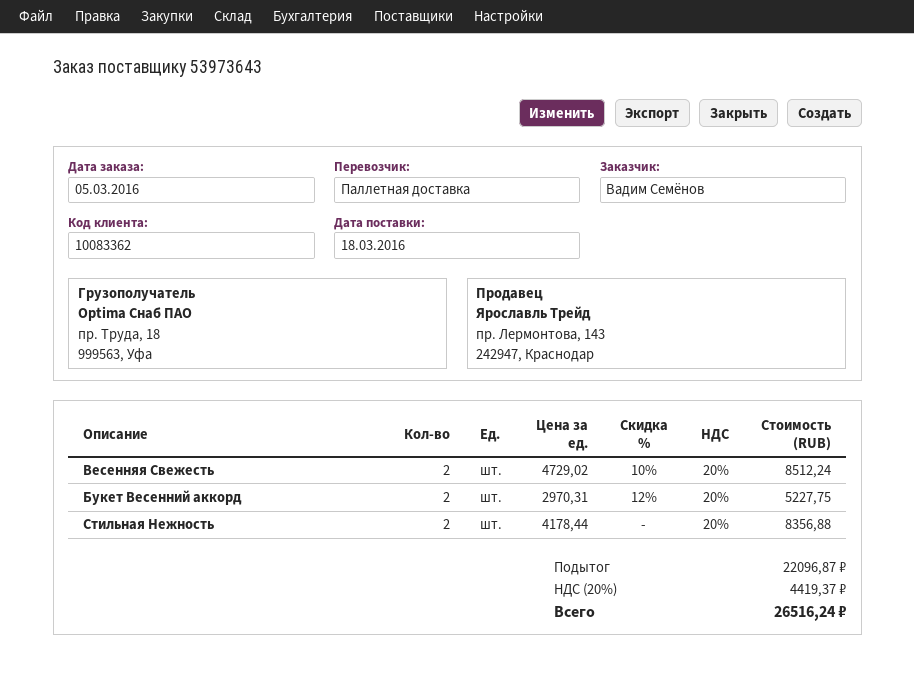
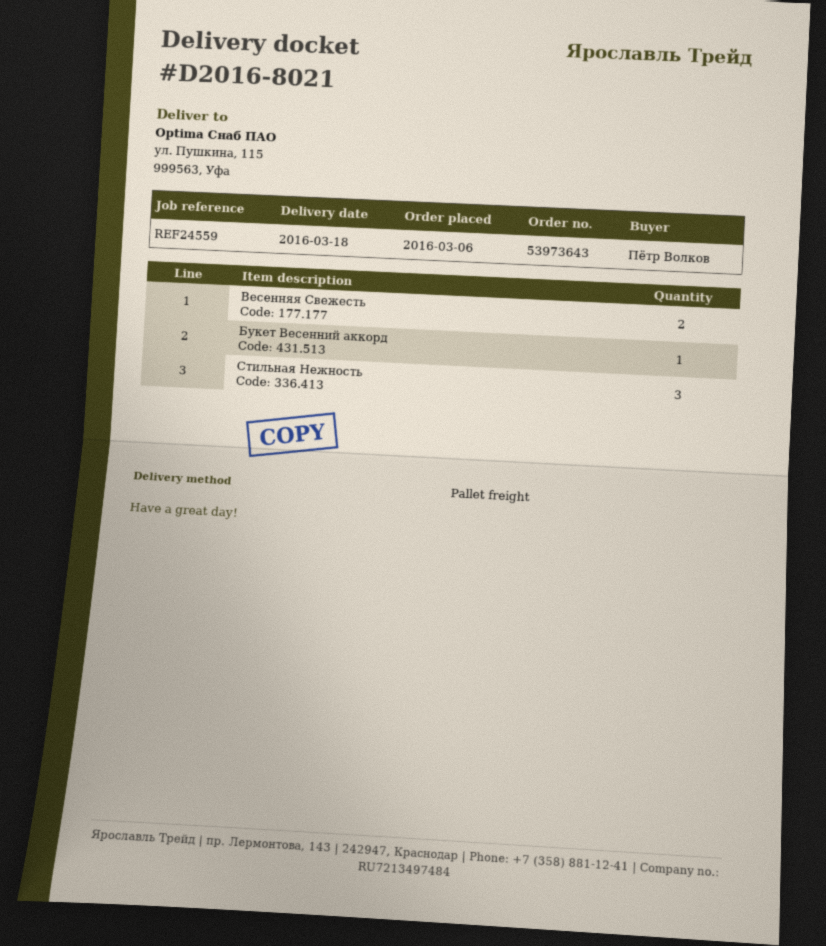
order date: 2016-03-05 -> 2016-03-06
ordered by: Вадим Семёнов -> Пётр Волков
ship to: пр. Труда, 18, 999563, Уфа -> ул. Пушкина, 115, 999563, Уфа
Букет Весенний аккорд: 2 -> 1
Стильная Нежность: 2 -> 3

